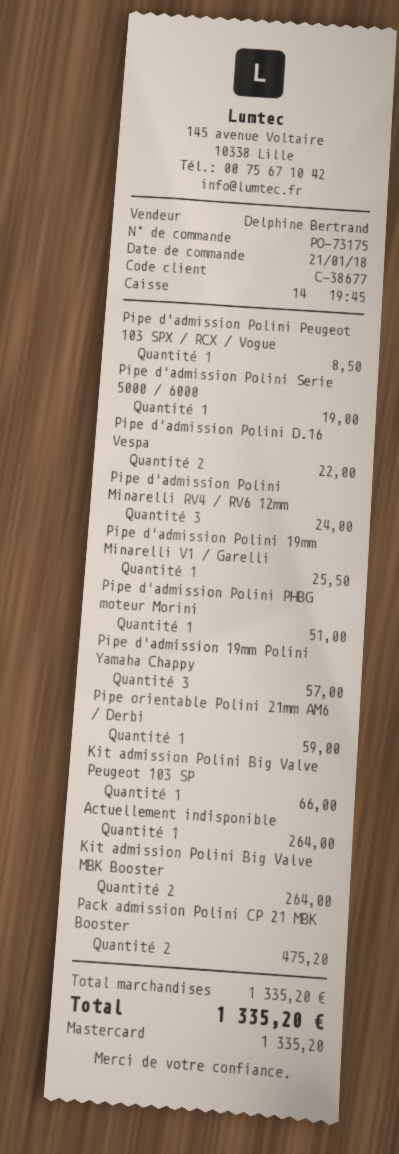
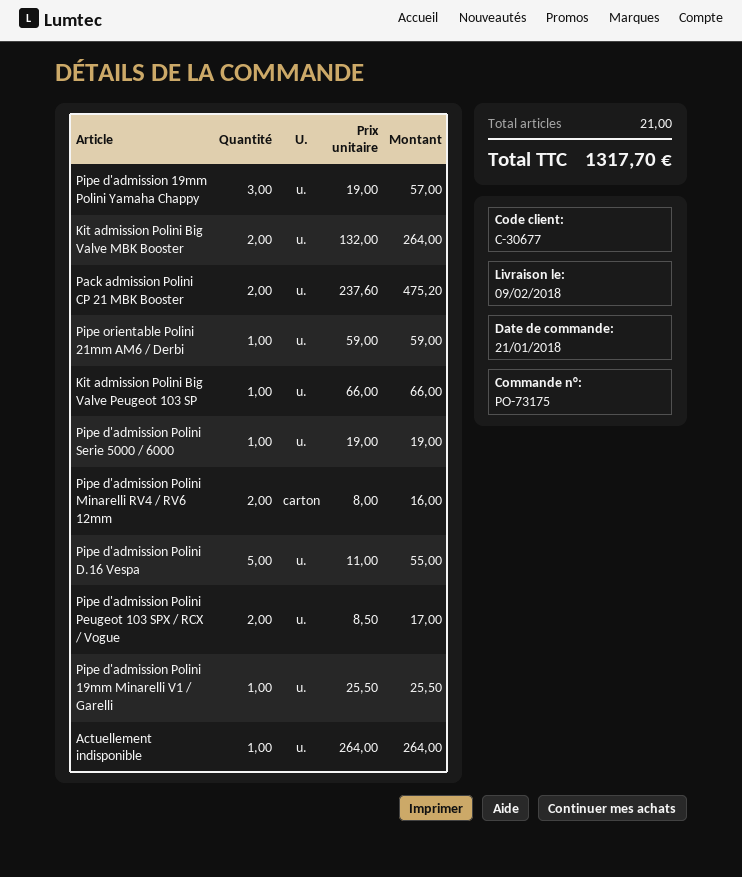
customer number: C-38677 -> C-30677
Pipe d'admission Polini Peugeot 103 SPX / RCX / Vogue: 1 for 8.50 -> 2 for 17.00
Pipe d'admission Polini D.16 Vespa: 2 for 22.00 -> 5 for 55.00
Pipe d'admission Polini Minarelli RV4 / RV6 12mm: 3 for 24.00 -> 2 for 16.00
Pipe d'admission Polini PHBG moteur Morini: 1 for 51.00 -> none
total: 1335.20 -> 1317.70

